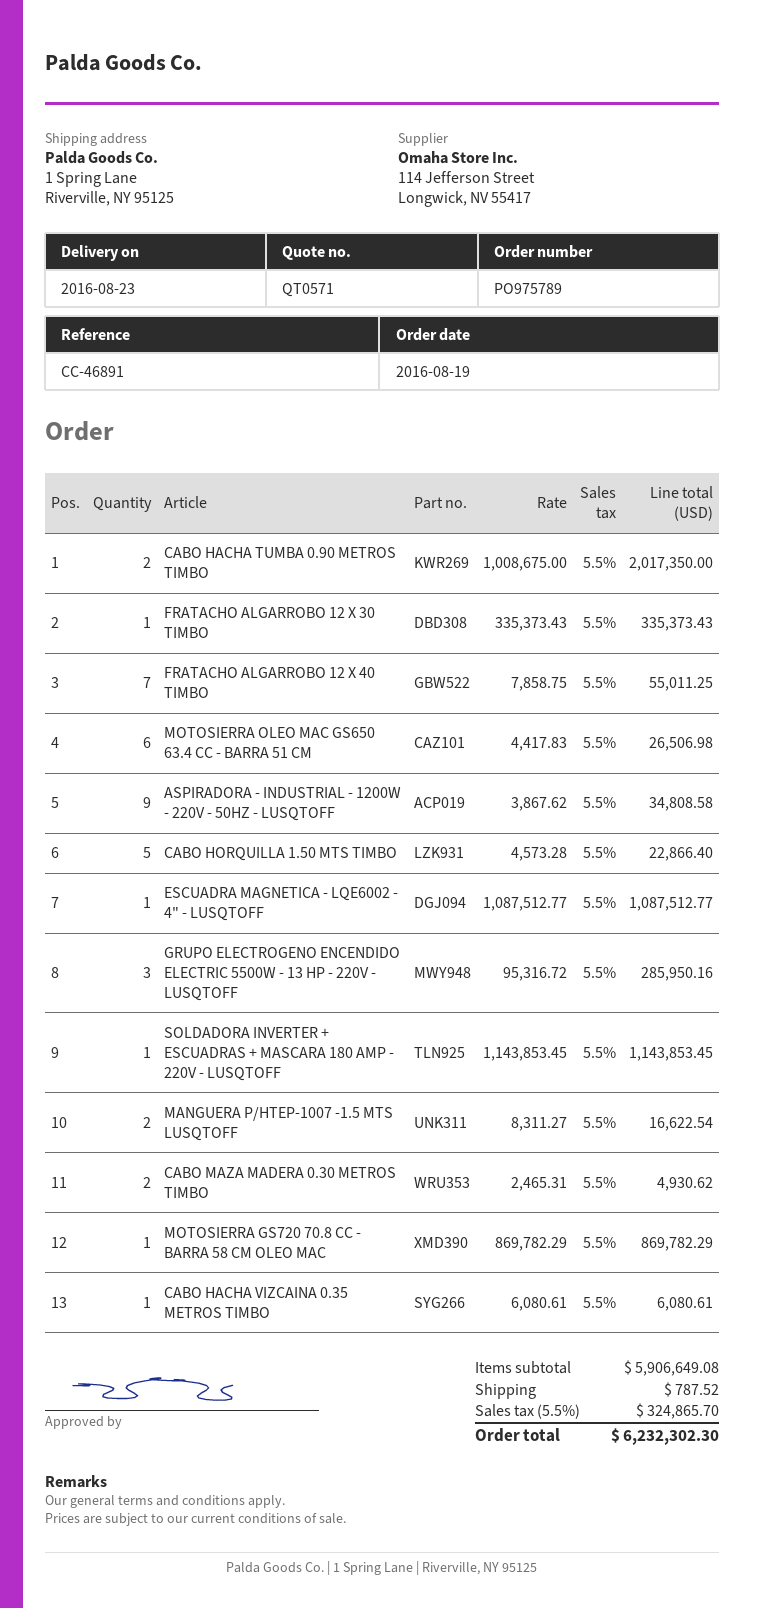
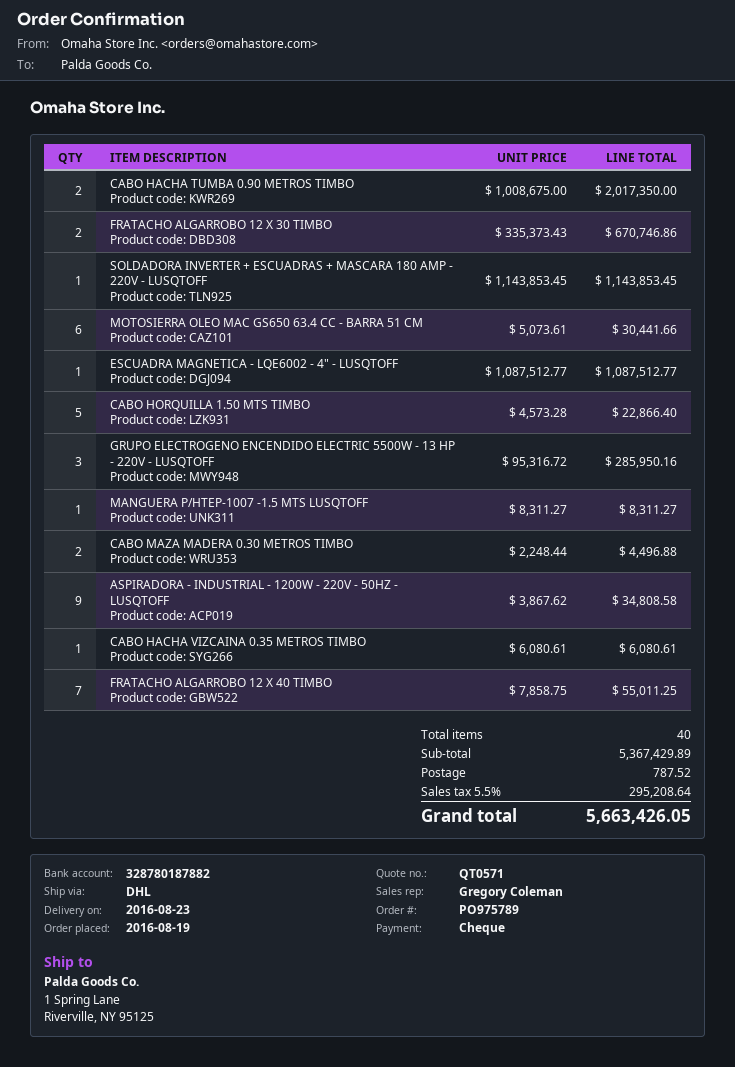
FRATACHO ALGARROBO 12 X 30 TIMBO: 1 x 335373.43 = 335373.43 -> 2 x 335373.43 = 670746.86
MOTOSIERRA OLEO MAC GS650 63.4 CC - BARRA 51 CM: 6 x 4417.83 = 26506.98 -> 6 x 5073.61 = 30441.66
MANGUERA P/HTEP-1007 -1.5 MTS LUSQTOFF: 2 x 8311.27 = 16622.54 -> 1 x 8311.27 = 8311.27
CABO MAZA MADERA 0.30 METROS TIMBO: 2 x 2465.31 = 4930.62 -> 2 x 2248.44 = 4496.88
MOTOSIERRA GS720 70.8 CC - BARRA 58 CM OLEO MAC: 1 x 869782.29 = 869782.29 -> none
subtotal: 5906649.08 -> 5367429.89
tax: 5.5% = 324865.70 -> 5.5% = 295208.64
total: 6232302.30 -> 5663426.05

